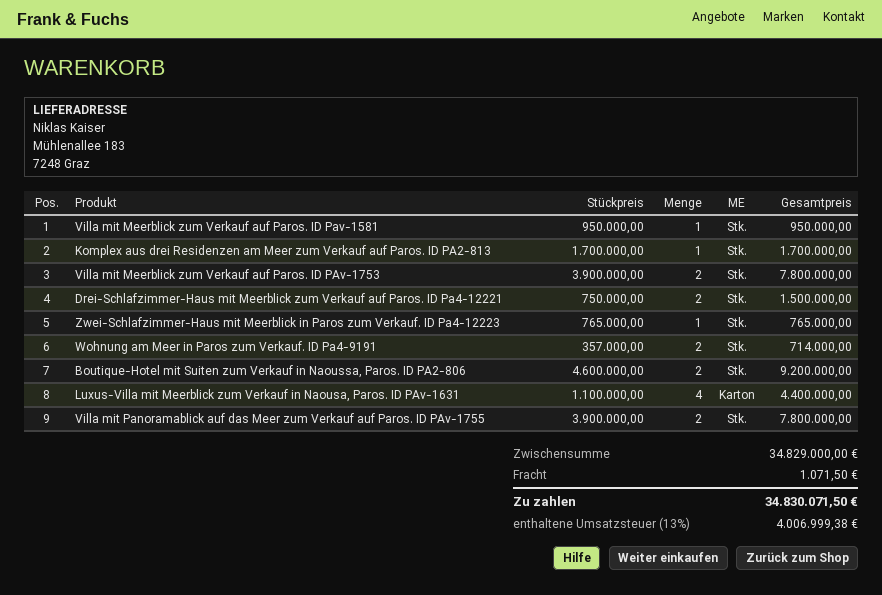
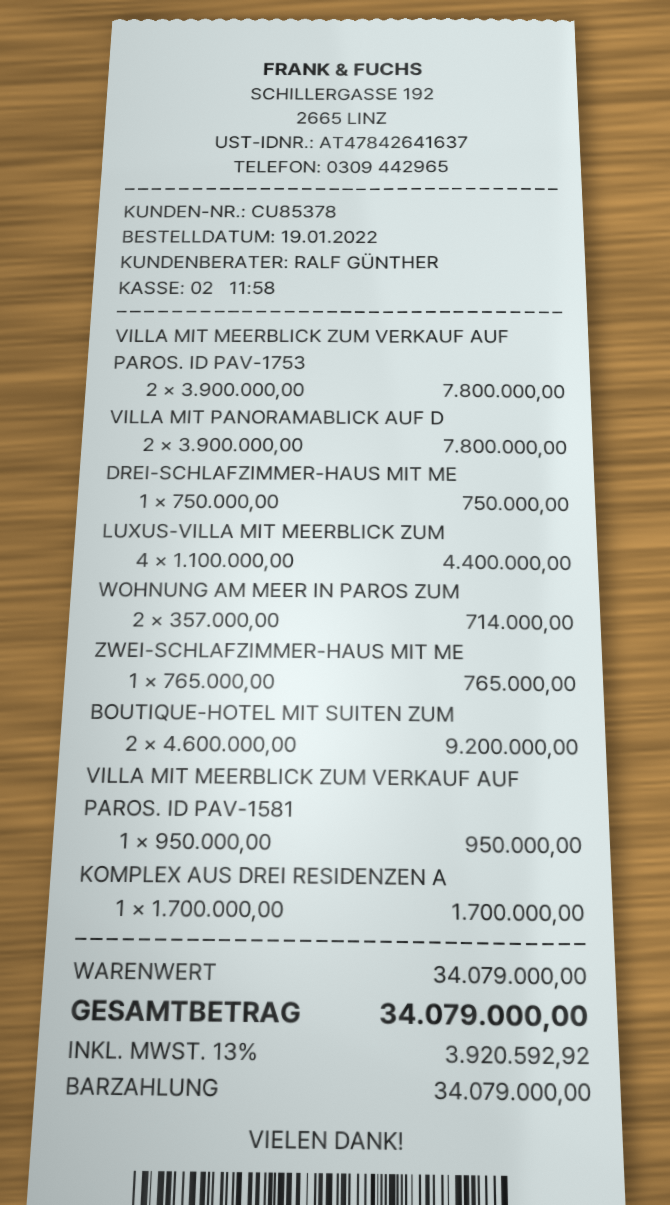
Drei-Schlafzimmer-Haus mit Meerblick zum Verkauf auf Paros. ID Pa4-12221: 2 x 750000.00 = 1500000.00 -> 1 x 750000.00 = 750000.00
subtotal: 34829000.00 -> 34079000.00
shipping: 1071.50 -> none
tax: 13% = 4006999.38 -> 13% = 3920592.92
total: 34830071.50 -> 34079000.00

